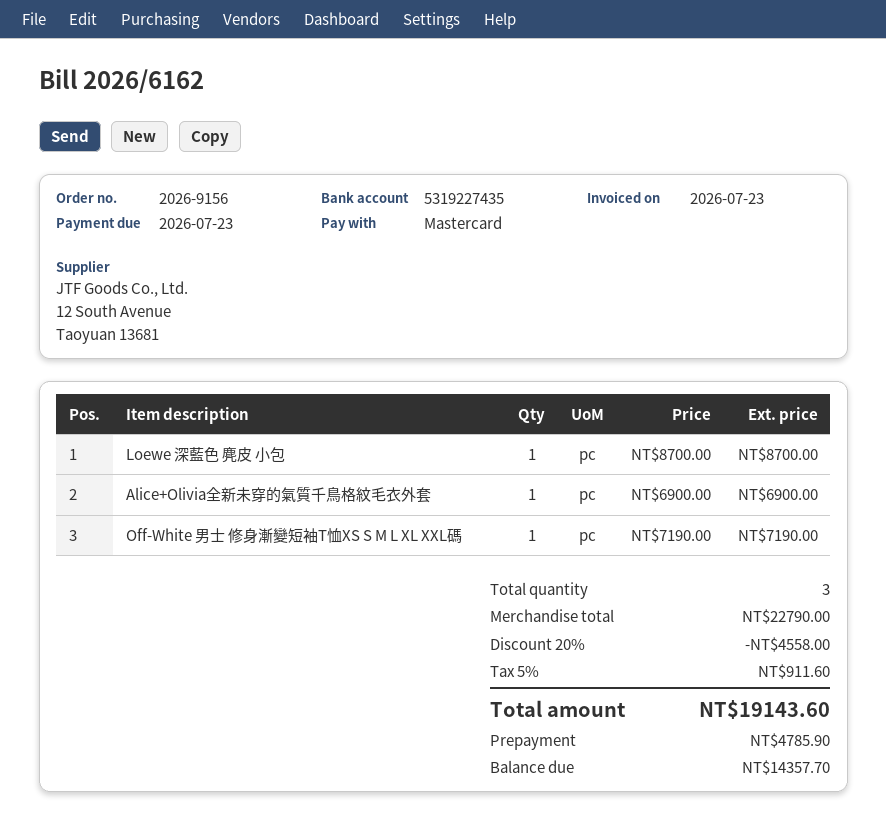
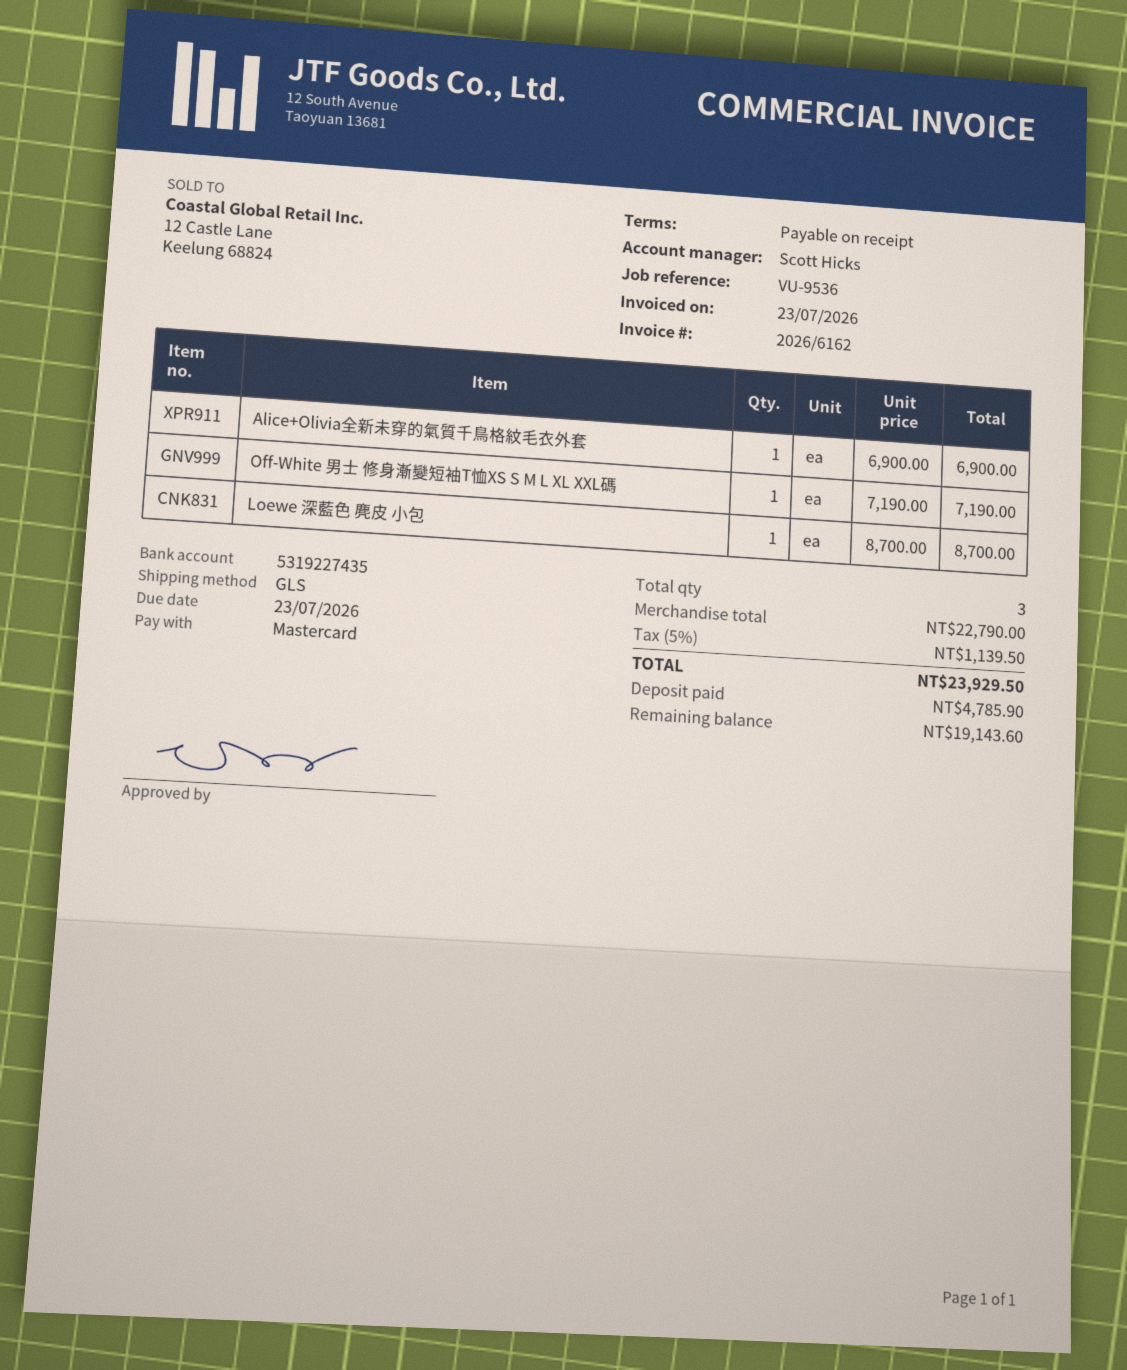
discount: 20% = 4558.00 -> none
tax: 5% = 911.60 -> 5% = 1139.50
total: 19143.60 -> 23929.50
balance: 14357.70 -> 19143.60

